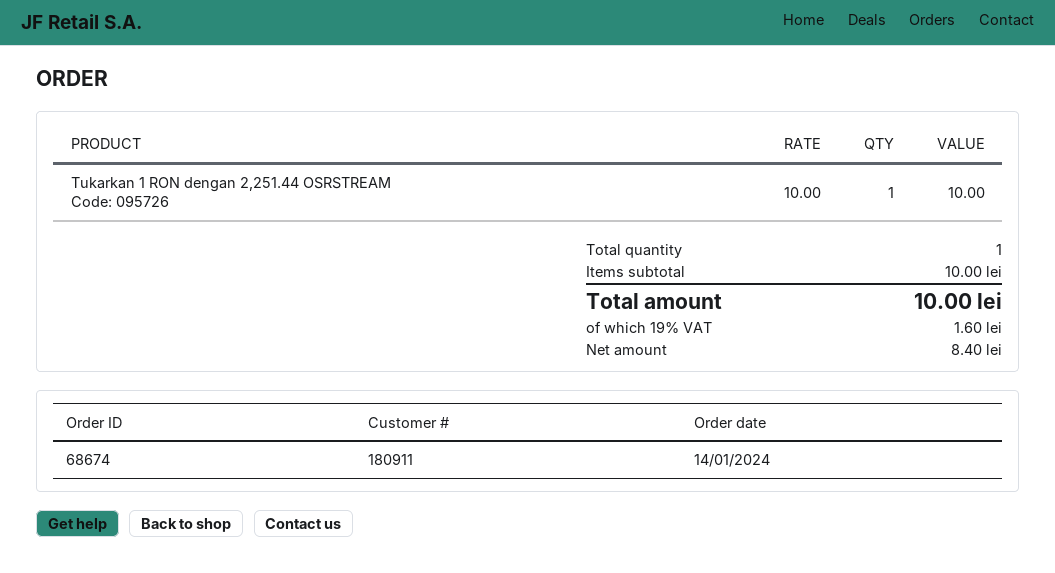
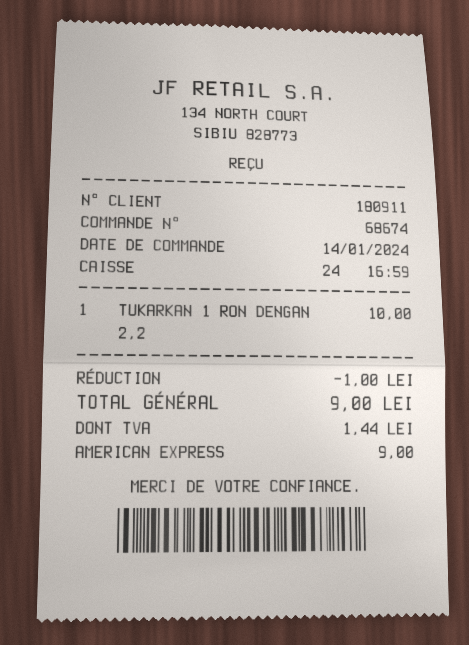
discount: none -> 1.00
tax: 1.60 -> 1.44
total: 10.00 -> 9.00

